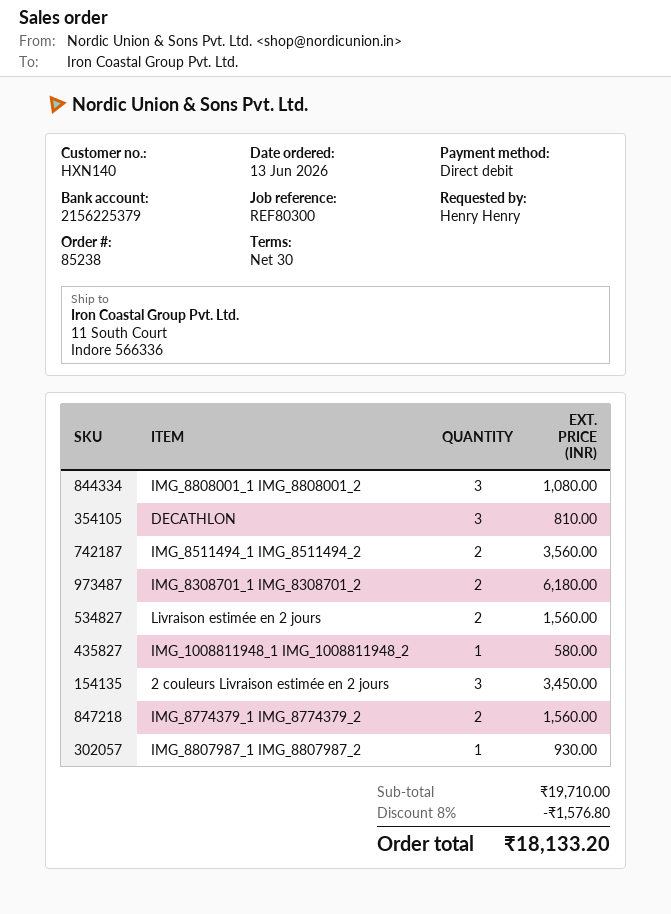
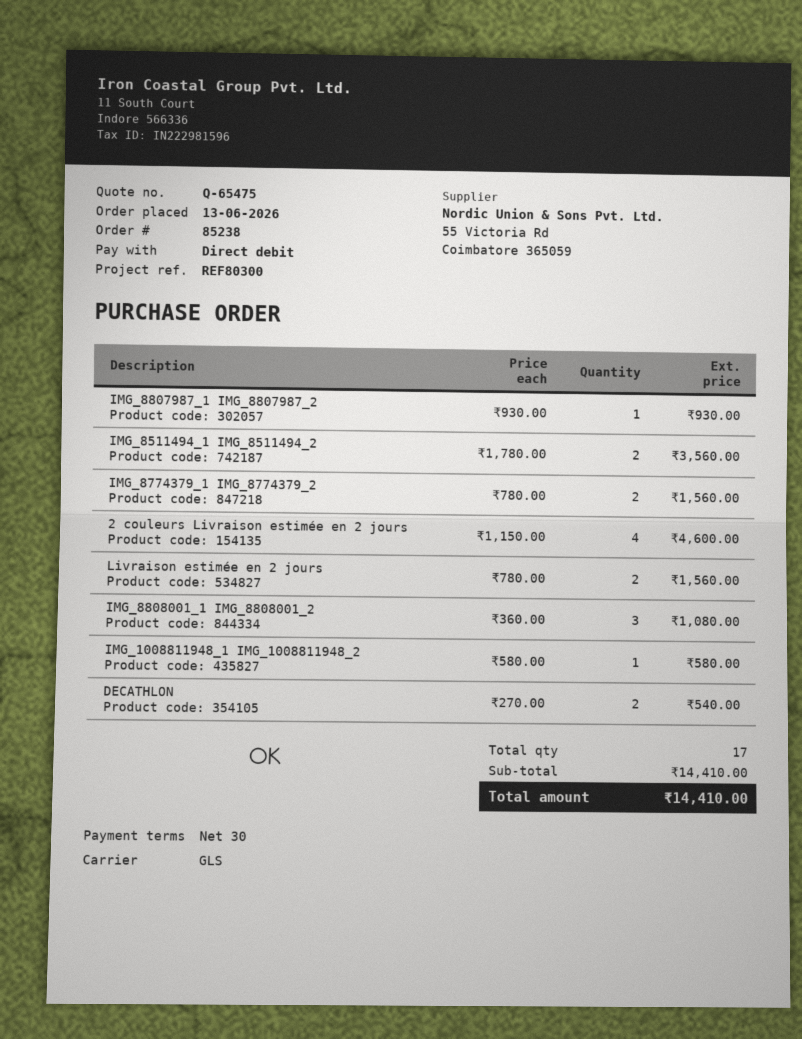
DECATHLON: 3 for 810.00 -> 2 for 540.00
IMG_8308701_1 IMG_8308701_2: 2 for 6180.00 -> none
2 couleurs Livraison estimée en 2 jours: 3 for 3450.00 -> 4 for 4600.00
subtotal: 19710.00 -> 14410.00
discount: 8% = 1576.80 -> none
total: 18133.20 -> 14410.00

